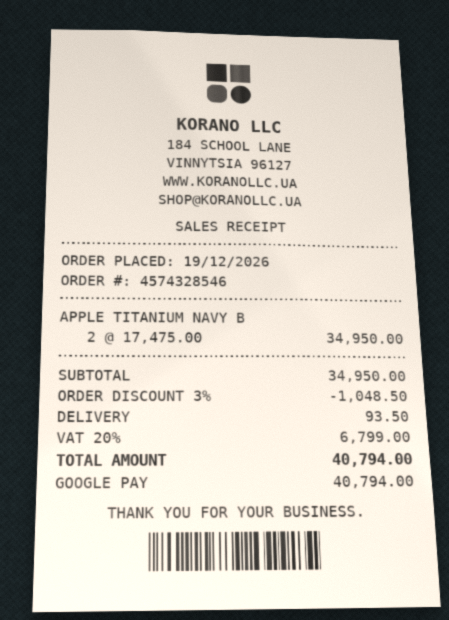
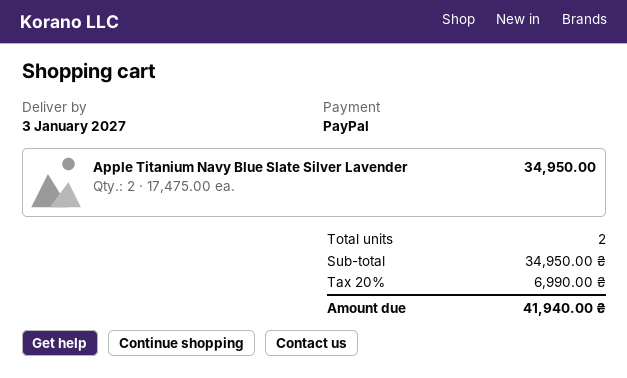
payment method: Google Pay -> PayPal
discount: 3% = 1048.50 -> none
shipping: 93.50 -> none
tax: 20% = 6799.00 -> 20% = 6990.00
total: 40794.00 -> 41940.00

